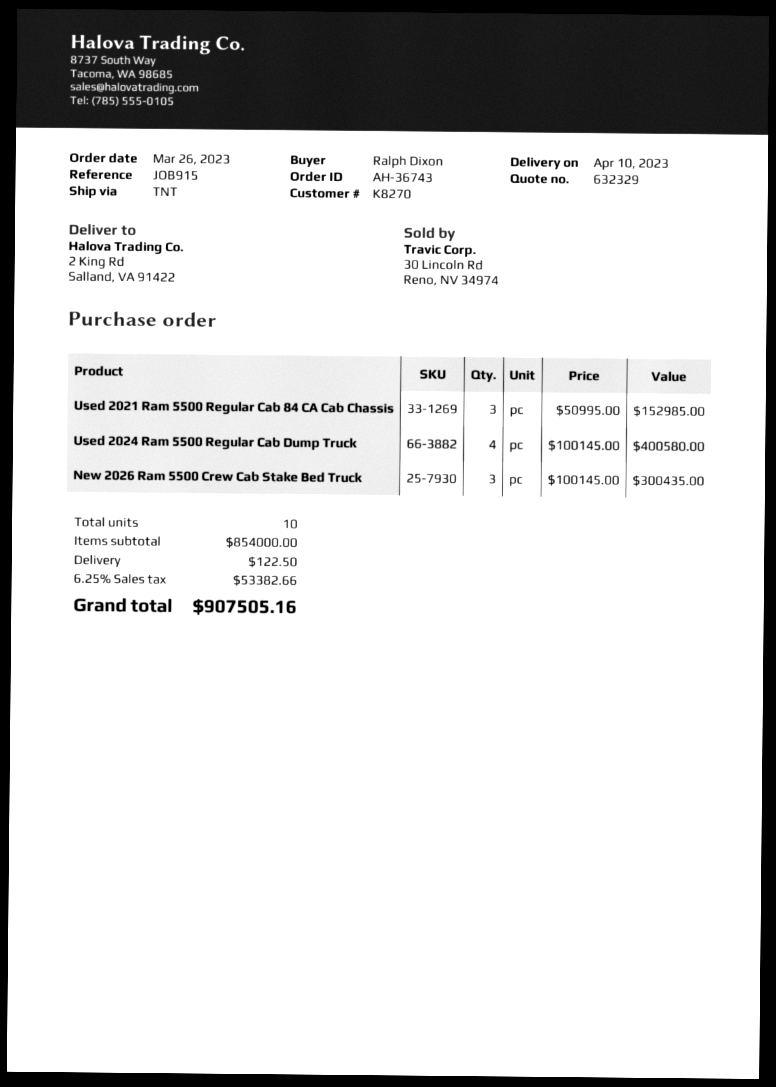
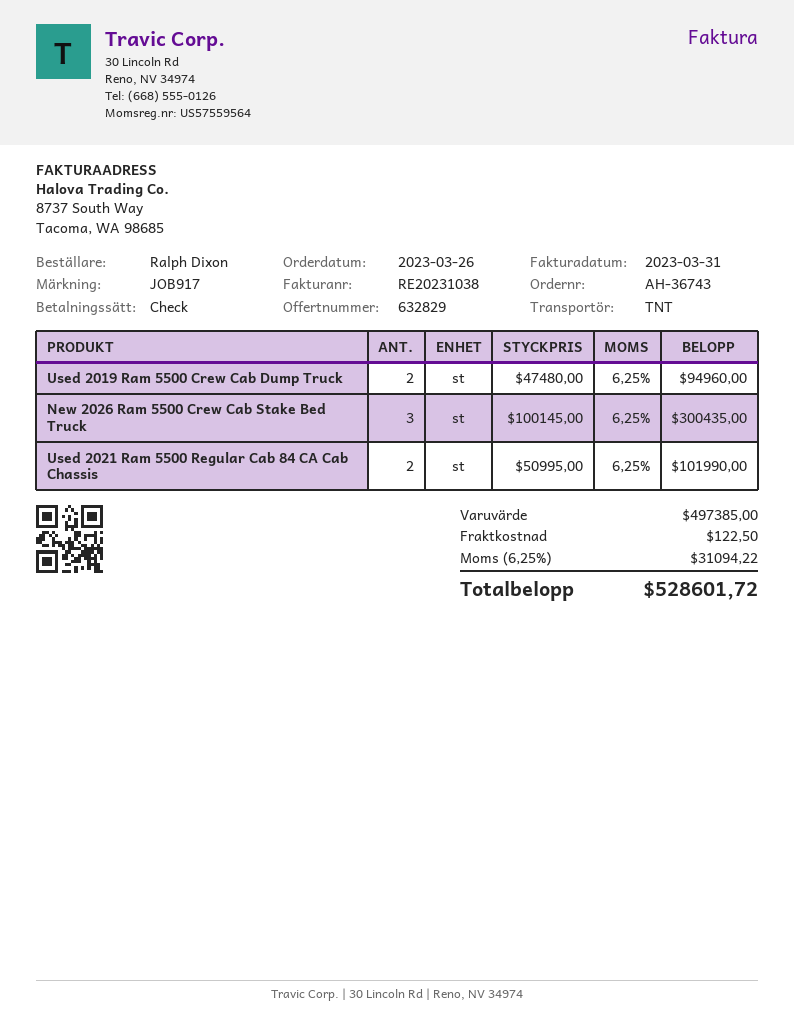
quote number: 632329 -> 632829
reference: JOB915 -> JOB917
Used 2021 Ram 5500 Regular Cab 84 CA Cab Chassis: 3 x 50995.00 = 152985.00 -> 2 x 50995.00 = 101990.00
Used 2024 Ram 5500 Regular Cab Dump Truck: 4 x 100145.00 = 400580.00 -> none
Used 2019 Ram 5500 Crew Cab Dump Truck: none -> 2 x 47480.00 = 94960.00
subtotal: 854000.00 -> 497385.00
tax: 6.25% = 53382.66 -> 6.25% = 31094.22
total: 907505.16 -> 528601.72

